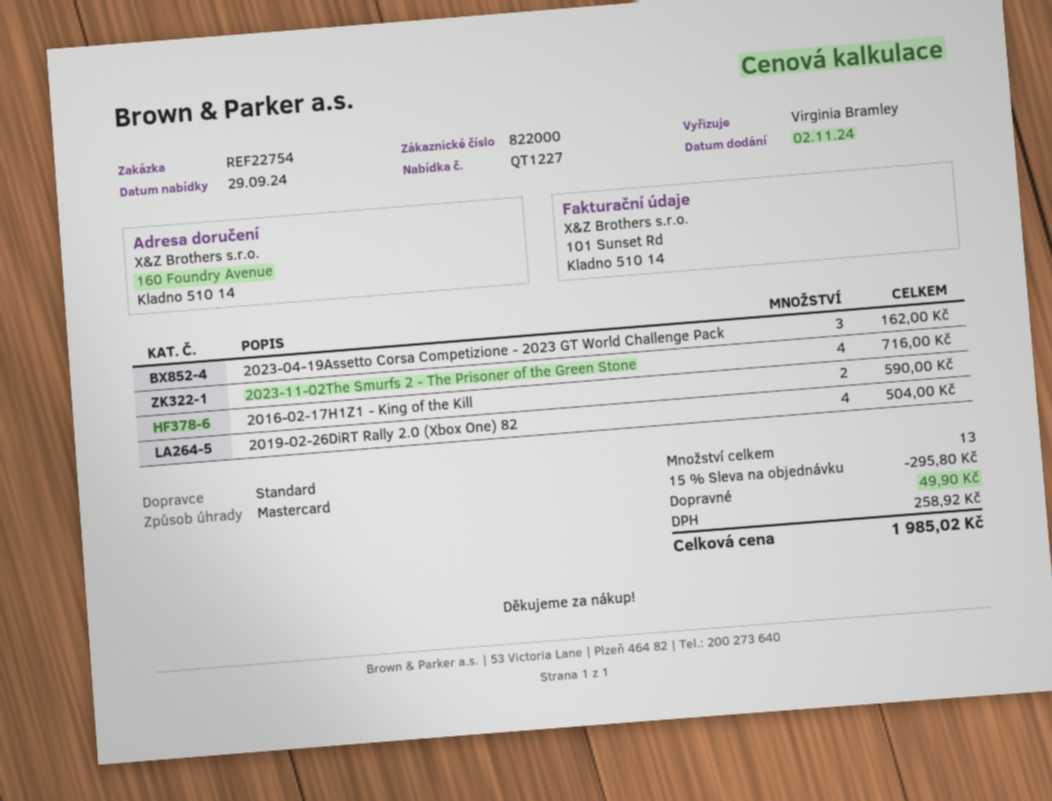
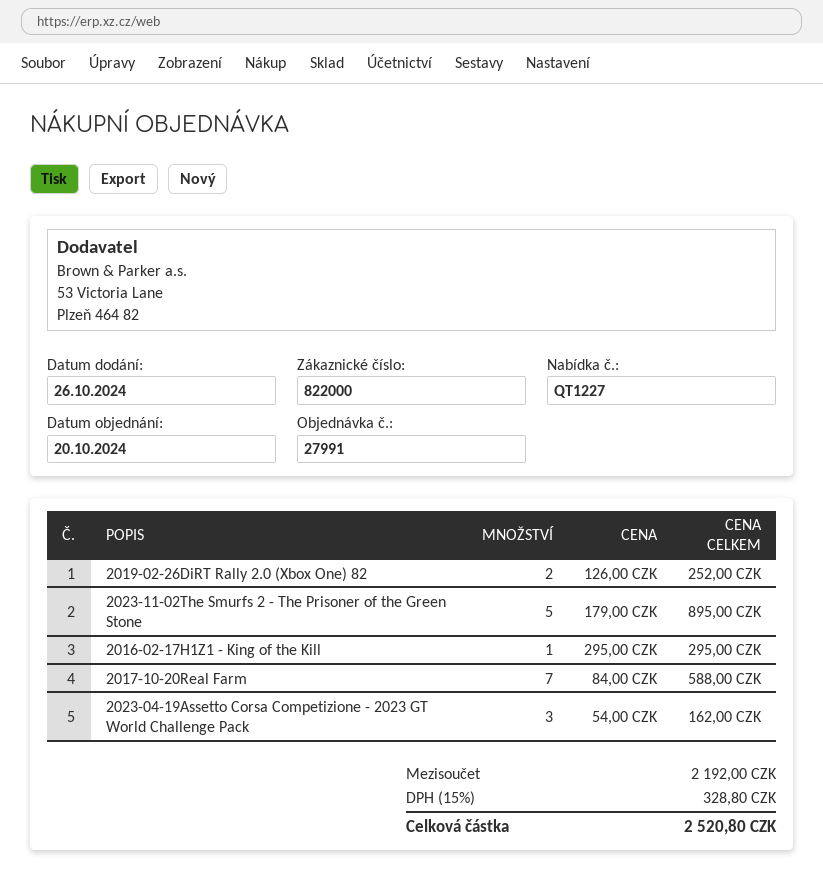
delivery date: 2024-11-02 -> 2024-10-26
2023-11-02The Smurfs 2 - The Prisoner of the Green Stone: 4 for 716.00 -> 5 for 895.00
2016-02-17H1Z1 - King of the Kill: 2 for 590.00 -> 1 for 295.00
2019-02-26DiRT Rally 2.0 (Xbox One) 82: 4 for 504.00 -> 2 for 252.00
2017-10-20Real Farm: none -> 7 for 588.00
discount: 15% = 295.80 -> none
shipping: 49.90 -> none
tax: 258.92 -> 328.80
total: 1985.02 -> 2520.80

